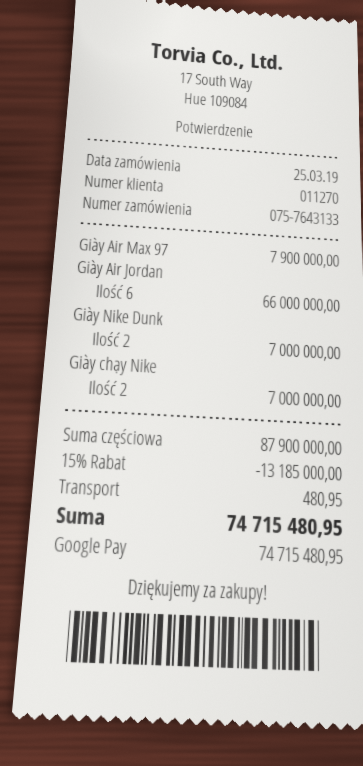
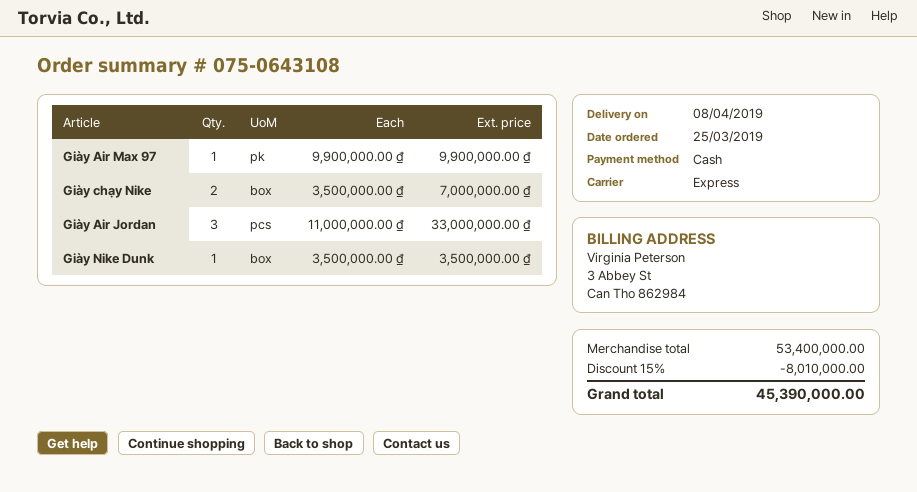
order number: 075-7643133 -> 075-0643108
payment method: Google Pay -> cash
Giày Air Max 97: 1 for 7900000.00 -> 1 for 9900000.00
Giày Air Jordan: 6 for 66000000.00 -> 3 for 33000000.00
Giày Nike Dunk: 2 for 7000000.00 -> 1 for 3500000.00
subtotal: 87900000.00 -> 53400000.00
discount: 15% = 13185000.00 -> 15% = 8010000.00
shipping: 480.95 -> none
total: 74715480.95 -> 45390000.00

